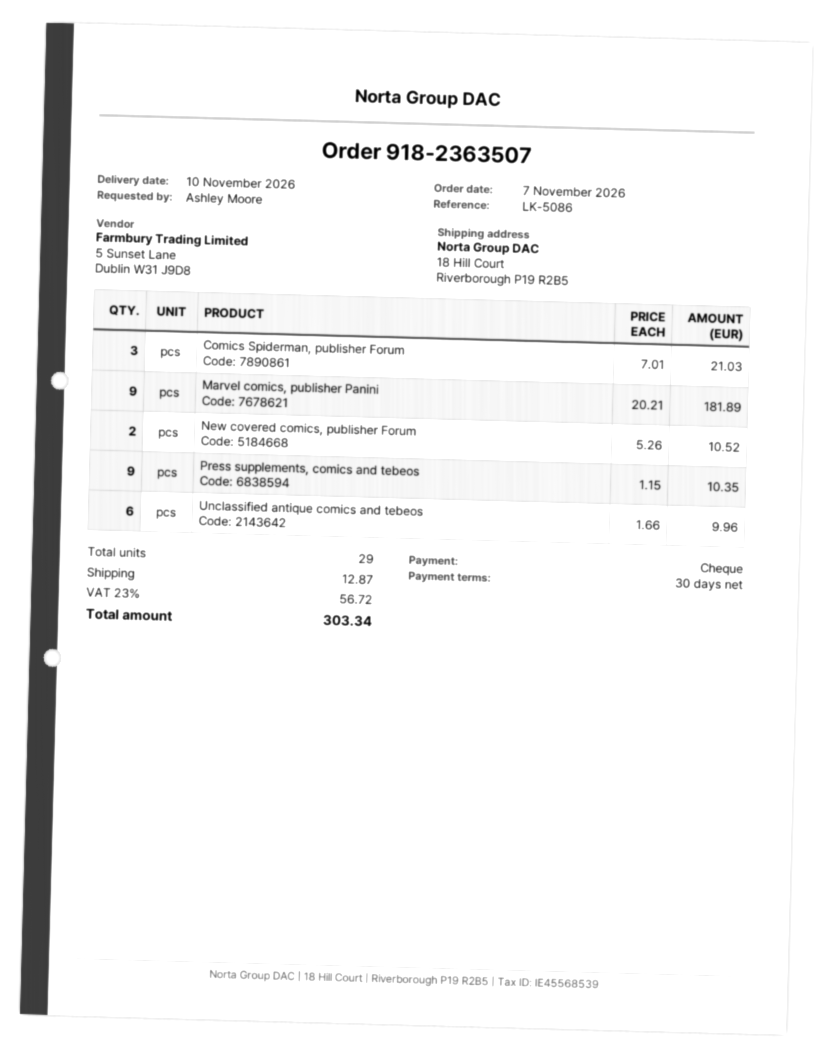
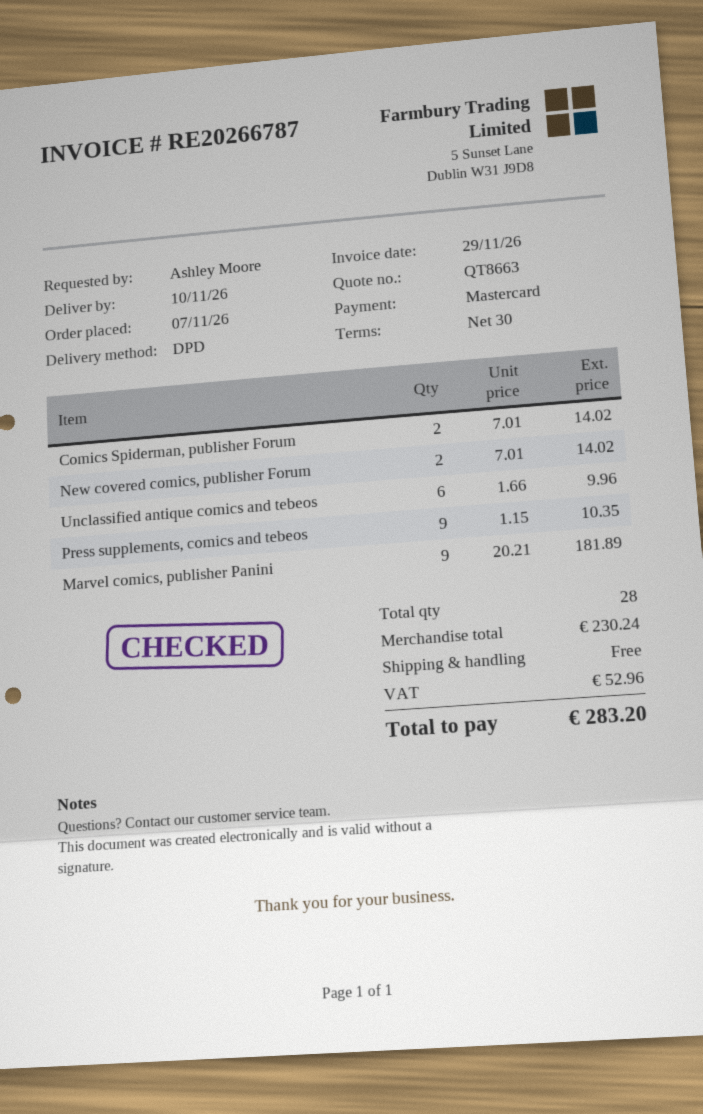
payment method: cheque -> Mastercard
Comics Spiderman, publisher Forum: 3 x 7.01 = 21.03 -> 2 x 7.01 = 14.02
New covered comics, publisher Forum: 2 x 5.26 = 10.52 -> 2 x 7.01 = 14.02
total quantity: 29 -> 28
shipping: 12.87 -> 0.00
tax: 56.72 -> 52.96
total: 303.34 -> 283.20

